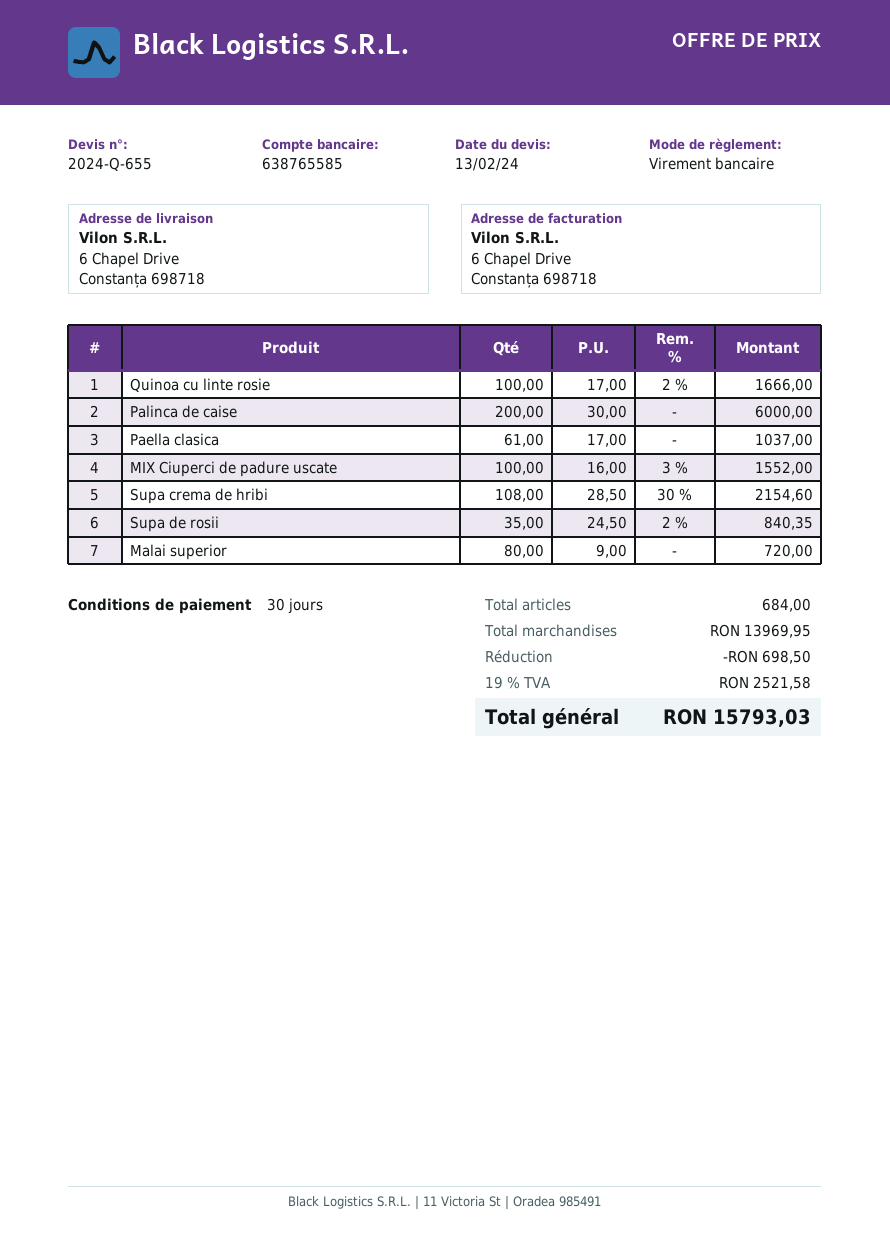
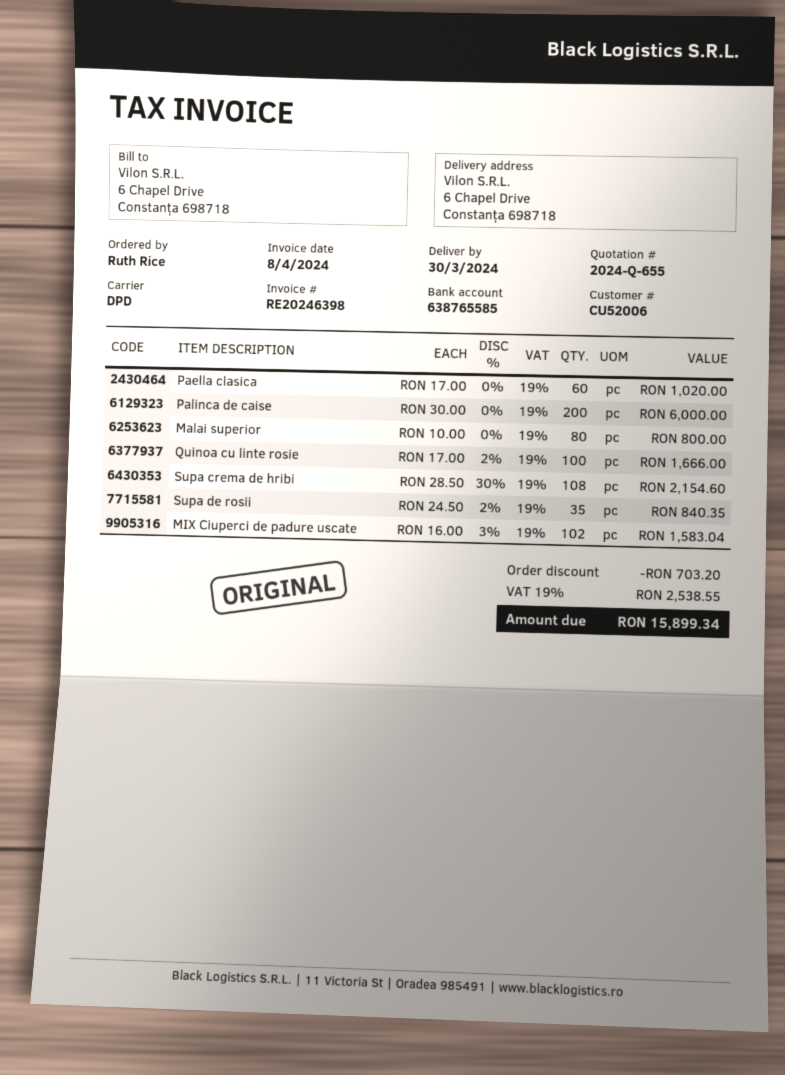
Paella clasica: 61 x 17.00 = 1037.00 -> 60 x 17.00 = 1020.00
MIX Ciuperci de padure uscate: 100 x 16.00 - 3% = 1552.00 -> 102 x 16.00 - 3% = 1583.04
Malai superior: 80 x 9.00 = 720.00 -> 80 x 10.00 = 800.00
discount: 698.50 -> 703.20
tax: 19% = 2521.58 -> 19% = 2538.55
total: 15793.03 -> 15899.34

